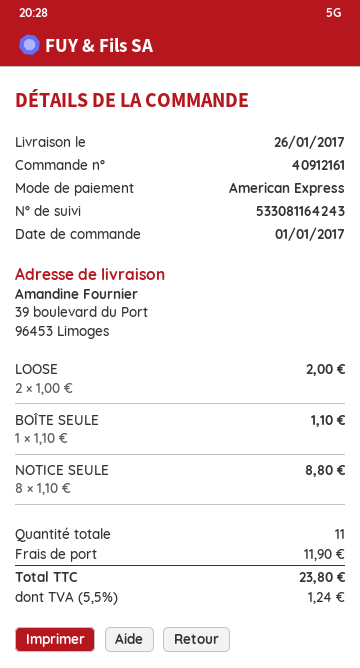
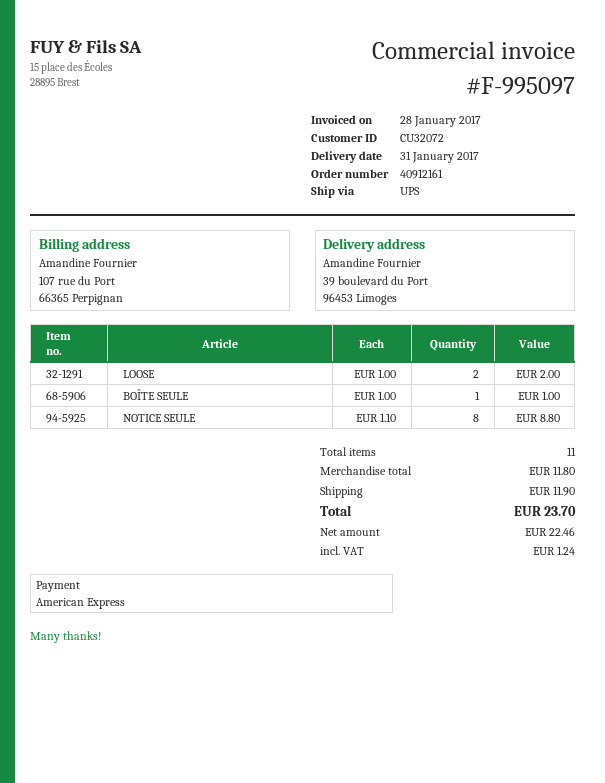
delivery date: 2017-01-26 -> 2017-01-31
BOÎTE SEULE: 1 x 1.10 = 1.10 -> 1 x 1.00 = 1.00
total: 23.80 -> 23.70

